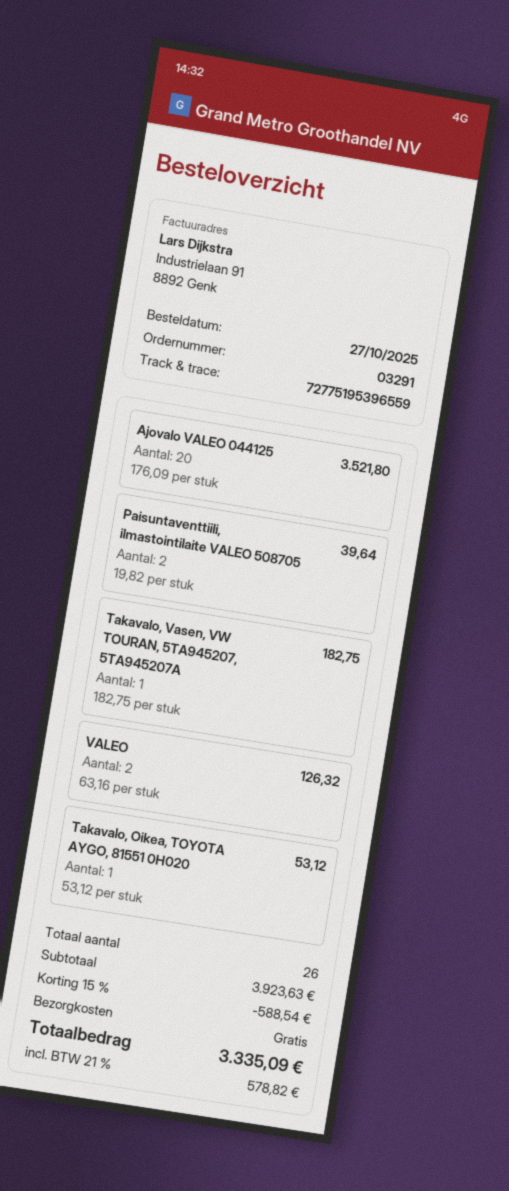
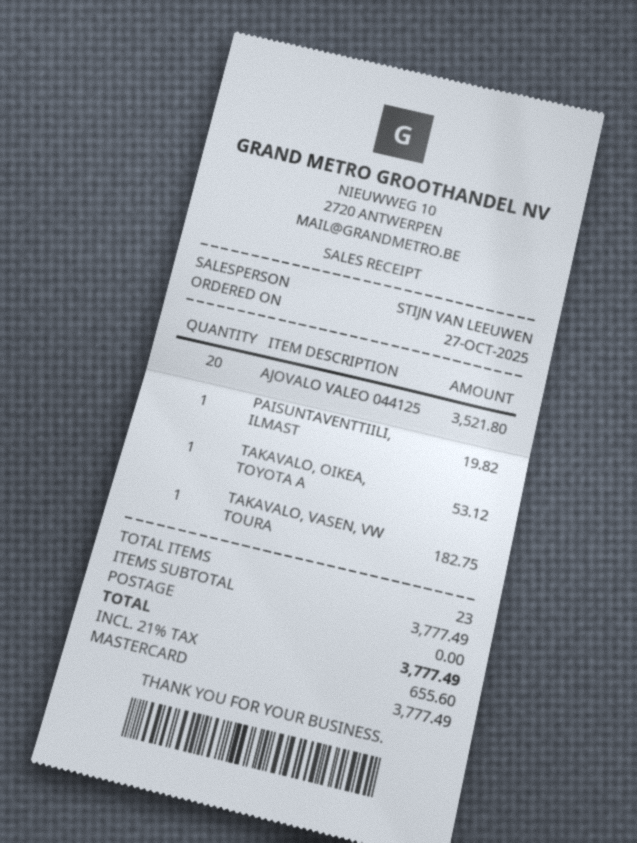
Paisuntaventtiili, ilmastointilaite VALEO 508705: 2 for 39.64 -> 1 for 19.82
VALEO: 2 for 126.32 -> none
total quantity: 26 -> 23
subtotal: 3923.63 -> 3777.49
discount: 15% = 588.54 -> none
tax: 21% = 578.82 -> 21% = 655.60
total: 3335.09 -> 3777.49

